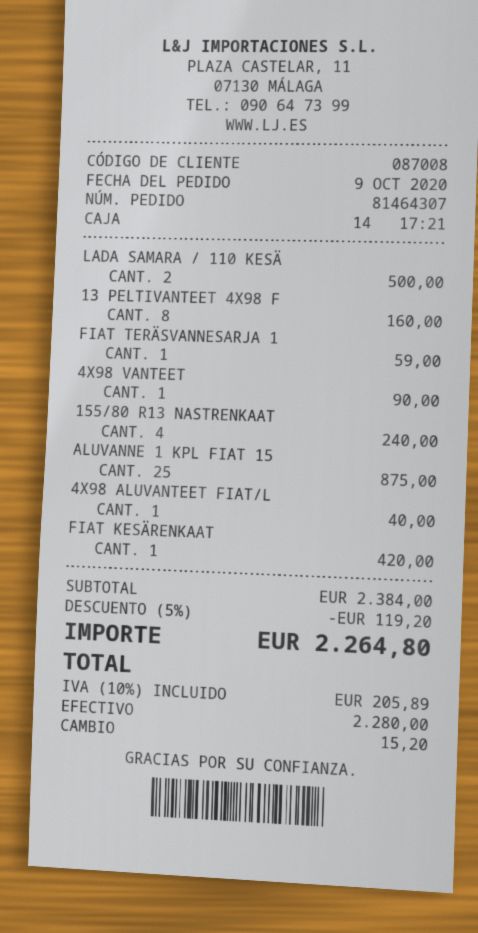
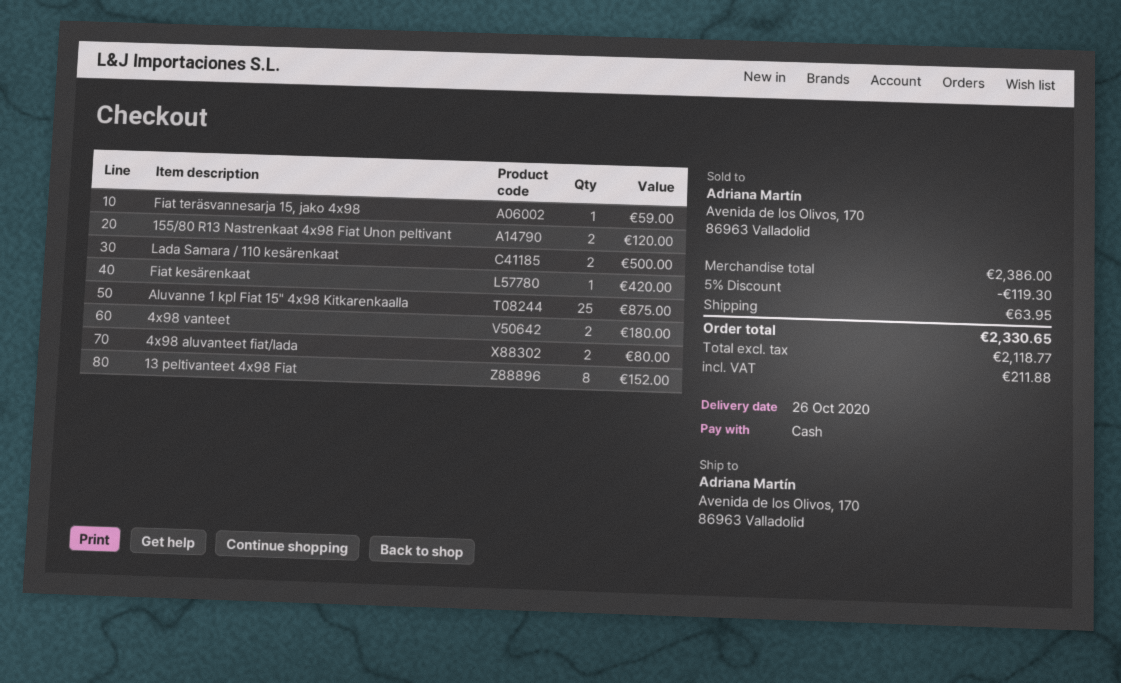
13 PELTIVANTEET 4X98 F: 8 for 160.00 -> 8 for 152.00
4X98 VANTEET: 1 for 90.00 -> 2 for 180.00
155/80 R13 NASTRENKAAT: 4 for 240.00 -> 2 for 120.00
4X98 ALUVANTEET FIAT/L: 1 for 40.00 -> 2 for 80.00
subtotal: 2384.00 -> 2386.00
discount: 5% = 119.20 -> 5% = 119.30
shipping: none -> 63.95
tax: 205.89 -> 211.88
total: 2264.80 -> 2330.65

